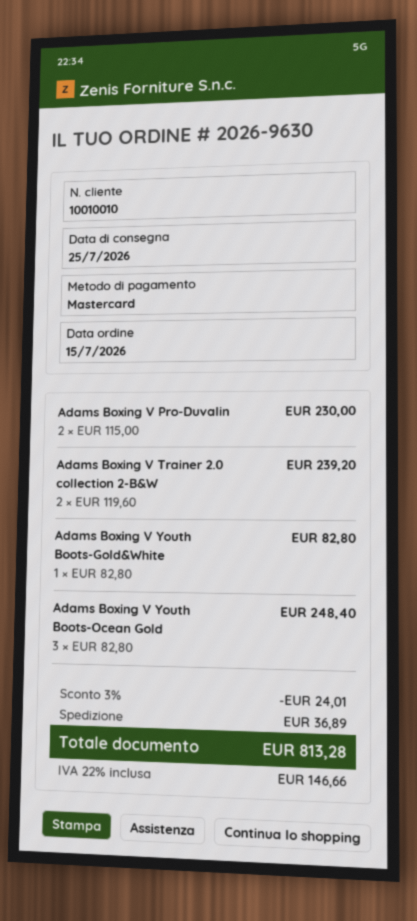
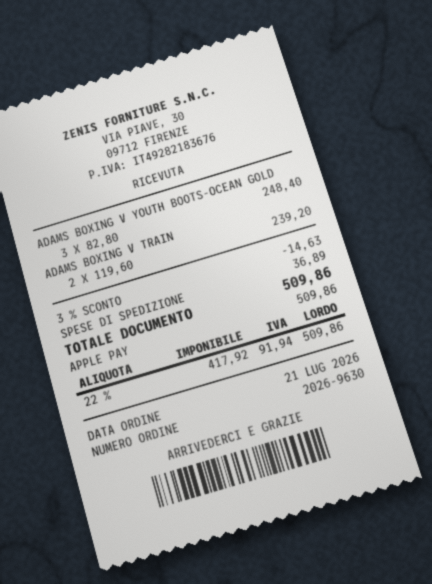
order date: 2026-07-15 -> 2026-07-21
payment method: Mastercard -> Apple Pay
Adams Boxing V Pro-Duvalin: 2 x 115.00 = 230.00 -> none
Adams Boxing V Youth Boots-Gold&White: 1 x 82.80 = 82.80 -> none
discount: 3% = 24.01 -> 3% = 14.63
tax: 22% = 146.66 -> 22% = 91.94
total: 813.28 -> 509.86

